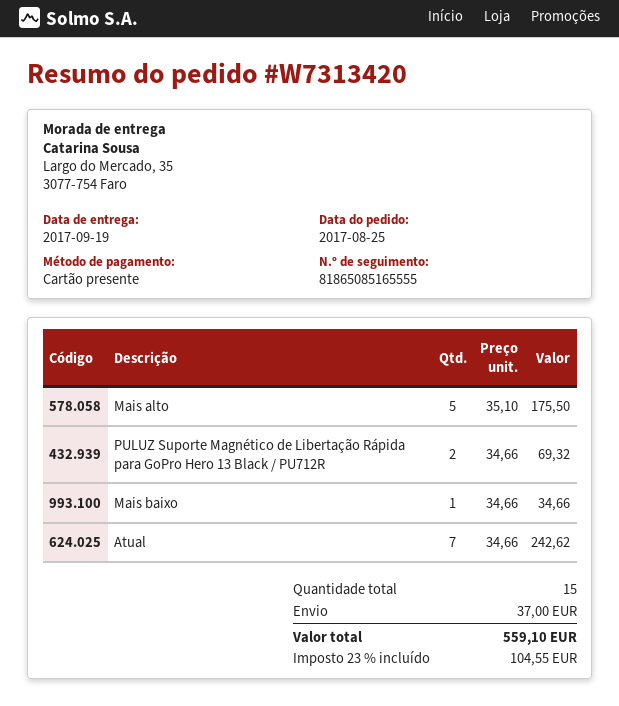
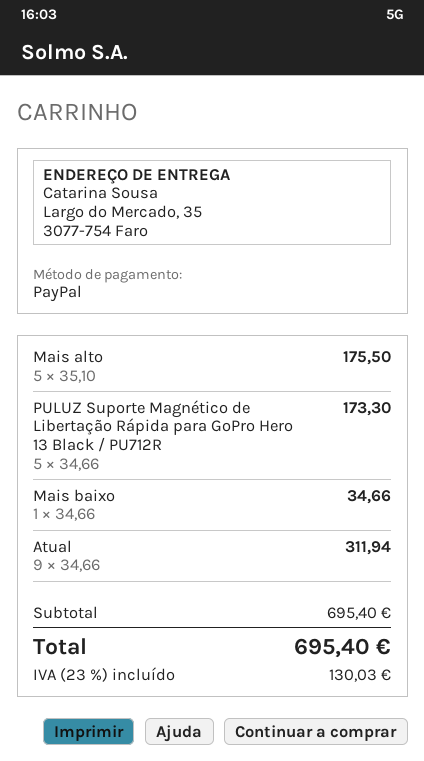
payment method: gift card -> PayPal
PULUZ Suporte Magnético de Libertação Rápida para GoPro Hero 13 Black / PU712R: 2 x 34.66 = 69.32 -> 5 x 34.66 = 173.30
Atual: 7 x 34.66 = 242.62 -> 9 x 34.66 = 311.94
shipping: 37.00 -> none
tax: 23% = 104.55 -> 23% = 130.03
total: 559.10 -> 695.40

